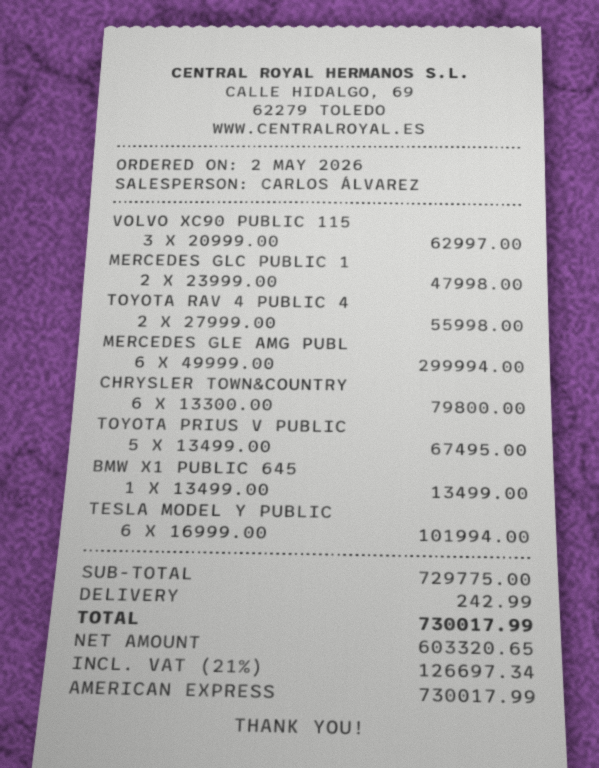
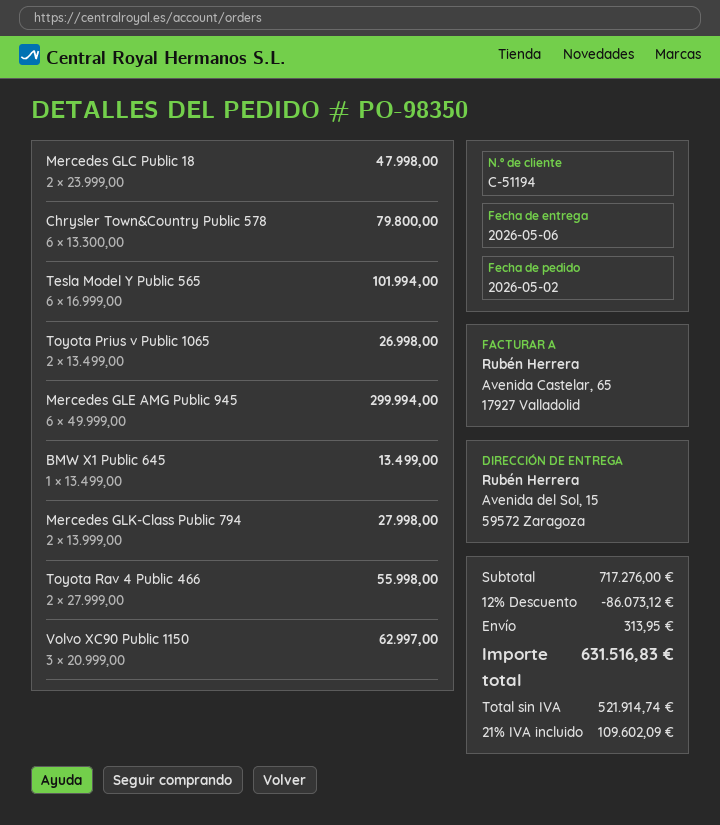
TOYOTA PRIUS V PUBLIC: 5 x 13499.00 = 67495.00 -> 2 x 13499.00 = 26998.00
Mercedes GLK-Class Public 794: none -> 2 x 13999.00 = 27998.00
subtotal: 729775.00 -> 717276.00
discount: none -> 12% = 86073.12
shipping: 242.99 -> 313.95
net: 603320.65 -> 521914.74
tax: 21% = 126697.34 -> 21% = 109602.09
total: 730017.99 -> 631516.83

